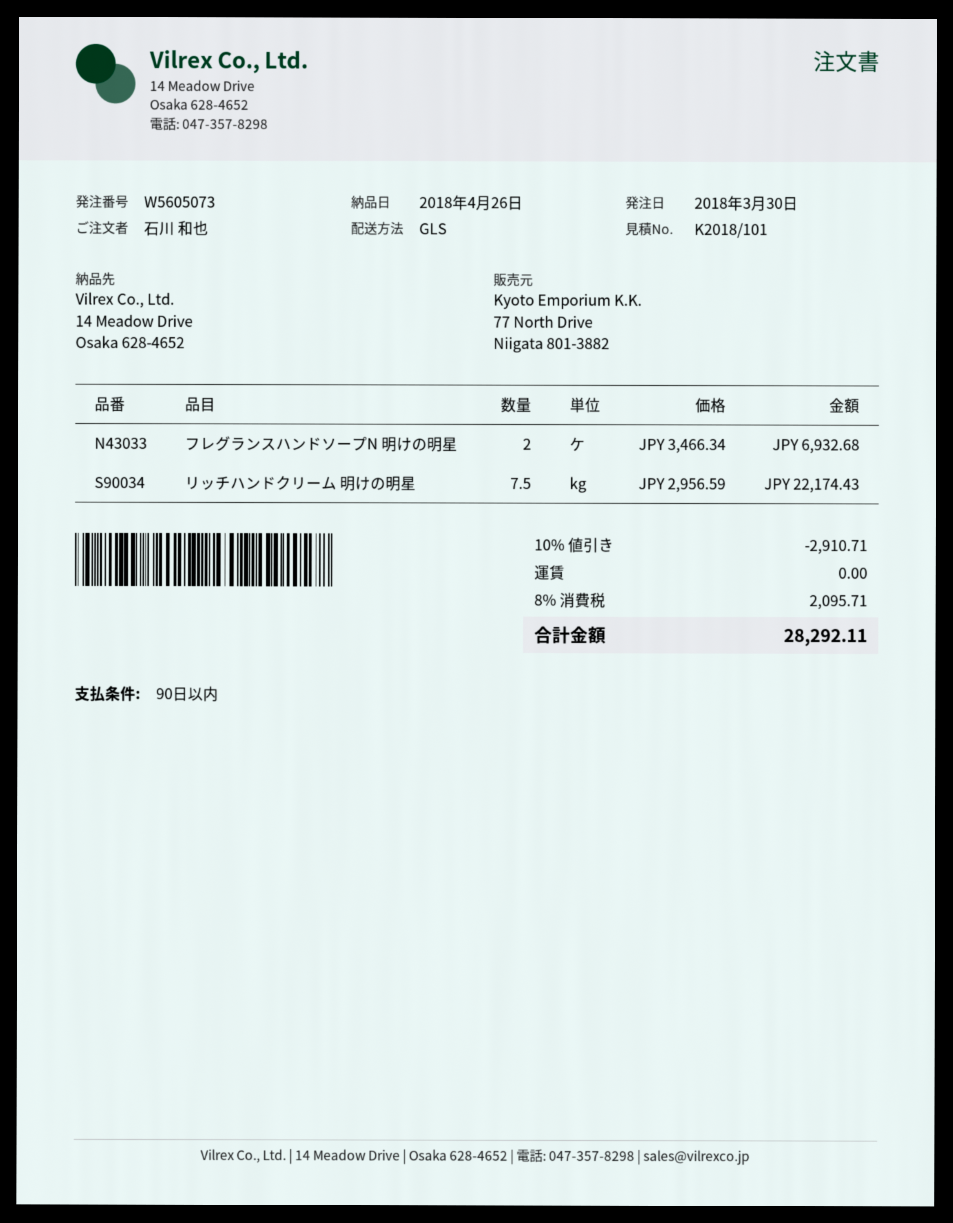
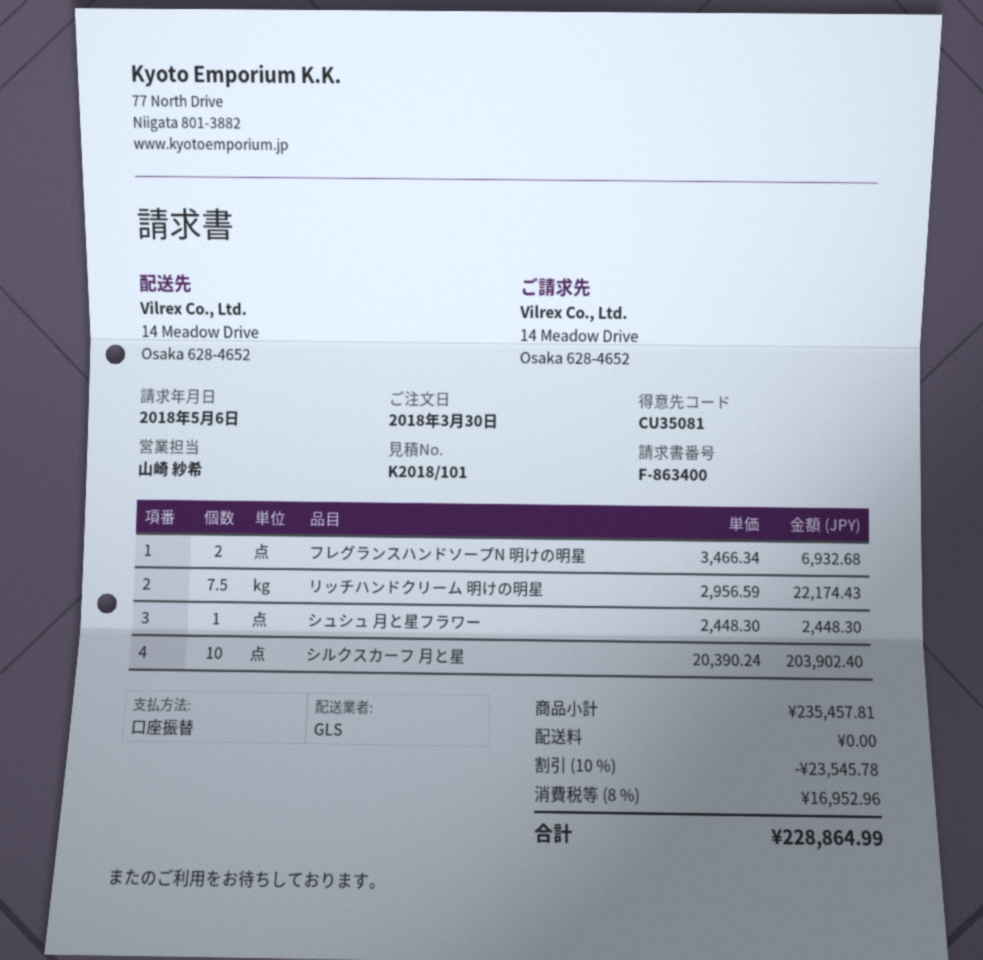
シュシュ 月と星フラワー: none -> 1 x 2448.30 = 2448.30
シルクスカーフ 月と星: none -> 10 x 20390.24 = 203902.40
discount: 10% = 2910.71 -> 10% = 23545.78
tax: 8% = 2095.71 -> 8% = 16952.96
total: 28292.11 -> 228864.99

